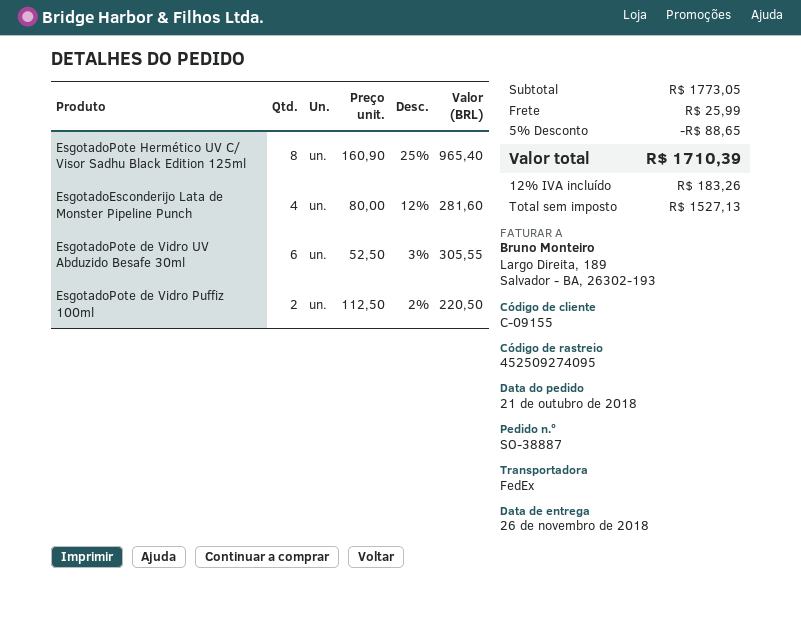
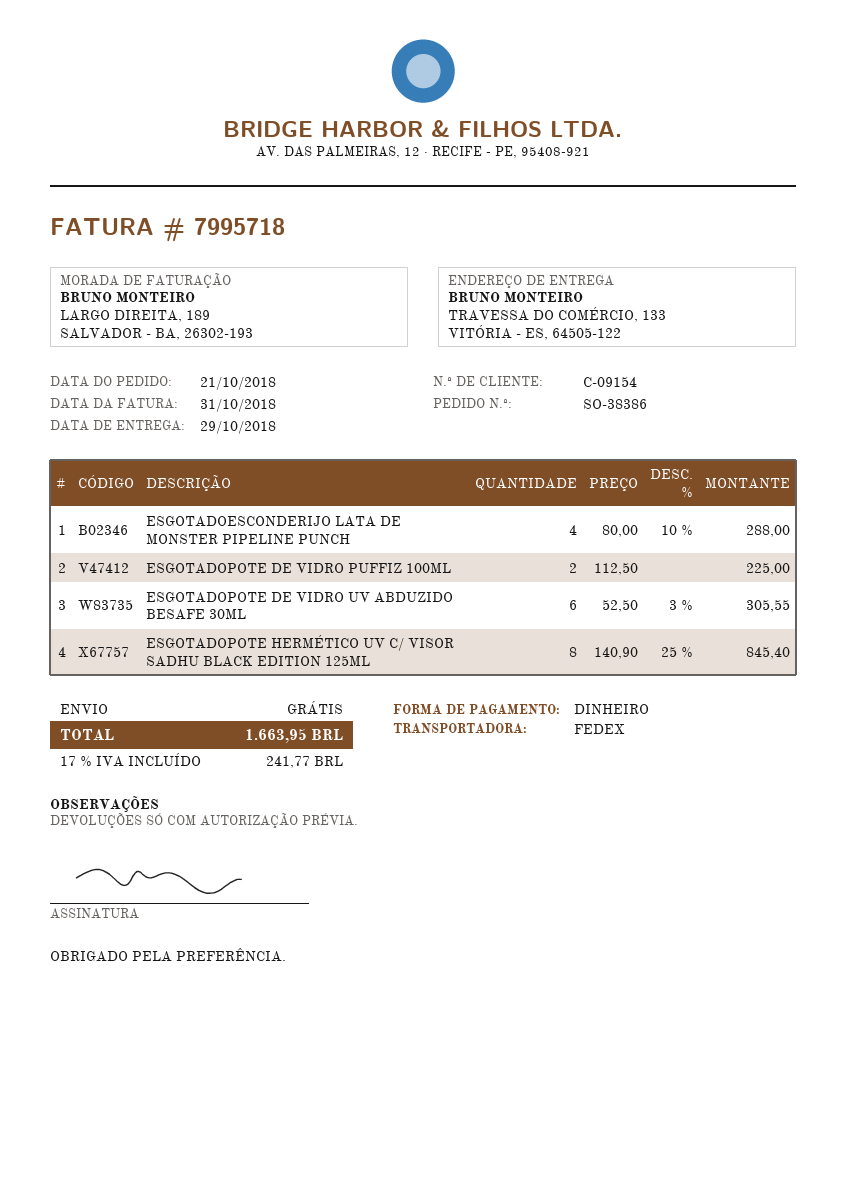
order number: SO-38887 -> SO-38386
delivery date: 2018-11-26 -> 2018-10-29
customer number: C-09155 -> C-09154
EsgotadoPote Hermético UV C/ Visor Sadhu Black Edition 125ml: 8 x 160.90 - 25% = 965.40 -> 8 x 140.90 - 25% = 845.40
EsgotadoEsconderijo Lata de Monster Pipeline Punch: 4 x 80.00 - 12% = 281.60 -> 4 x 80.00 - 10% = 288.00
EsgotadoPote de Vidro Puffiz 100ml: 2 x 112.50 - 2% = 220.50 -> 2 x 112.50 = 225.00
discount: 5% = 88.65 -> none
shipping: 25.99 -> 0.00
tax: 12% = 183.26 -> 17% = 241.77
total: 1710.39 -> 1663.95

